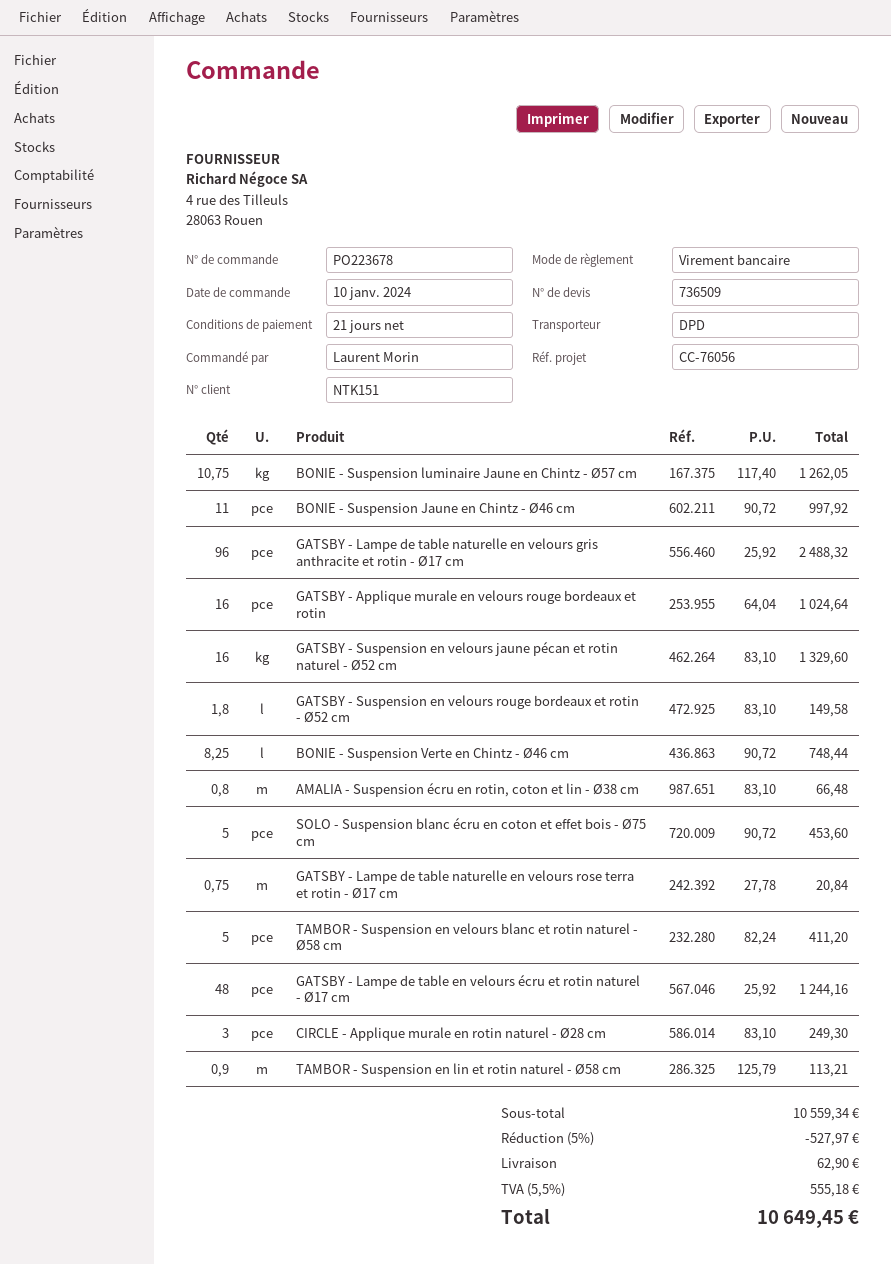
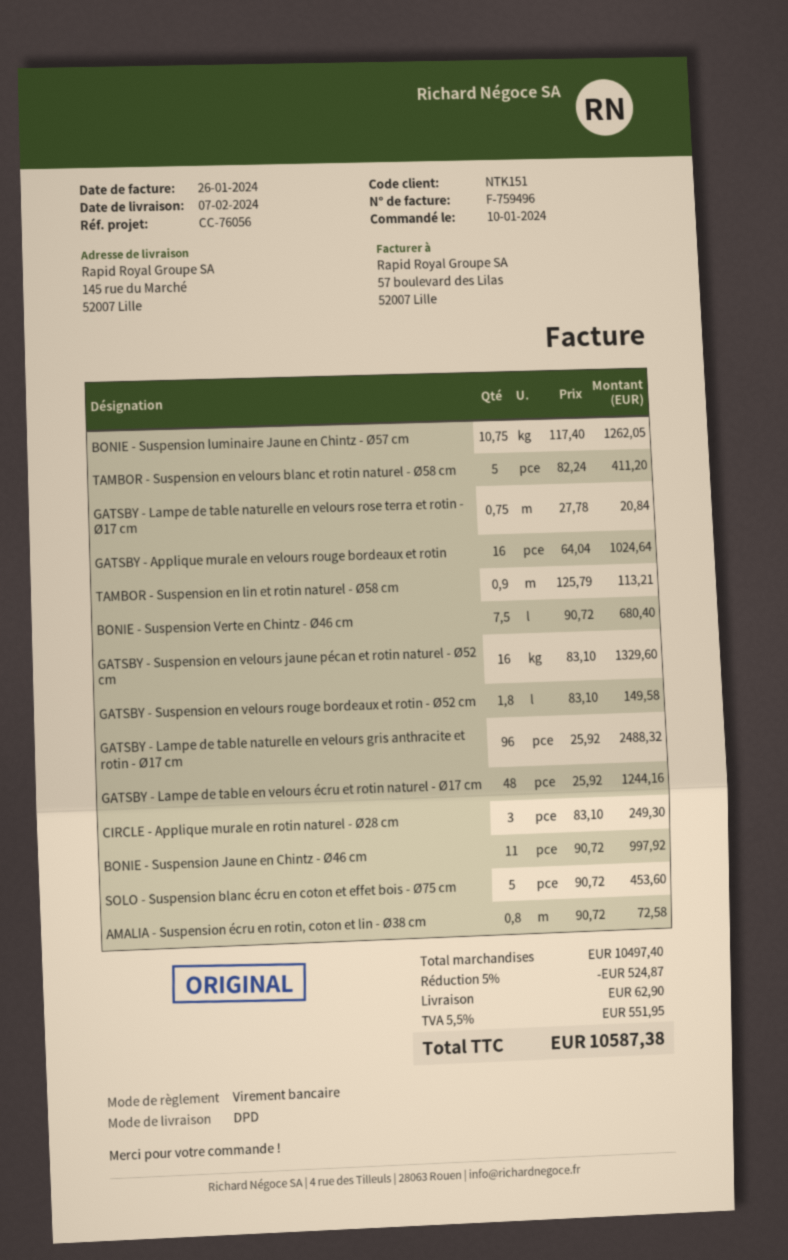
BONIE - Suspension Verte en Chintz - Ø46 cm: 8.25 x 90.72 = 748.44 -> 7.5 x 90.72 = 680.40
AMALIA - Suspension écru en rotin, coton et lin - Ø38 cm: 0.8 x 83.10 = 66.48 -> 0.8 x 90.72 = 72.58
subtotal: 10559.34 -> 10497.40
discount: 5% = 527.97 -> 5% = 524.87
tax: 5.5% = 555.18 -> 5.5% = 551.95
total: 10649.45 -> 10587.38

